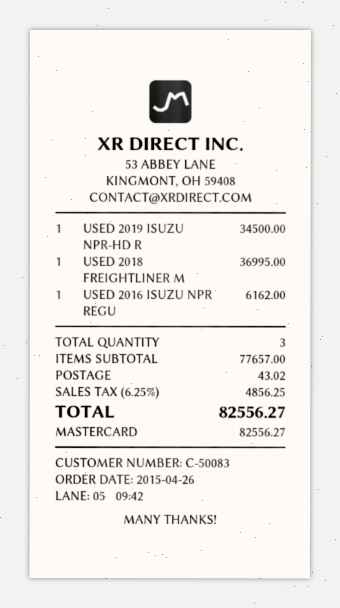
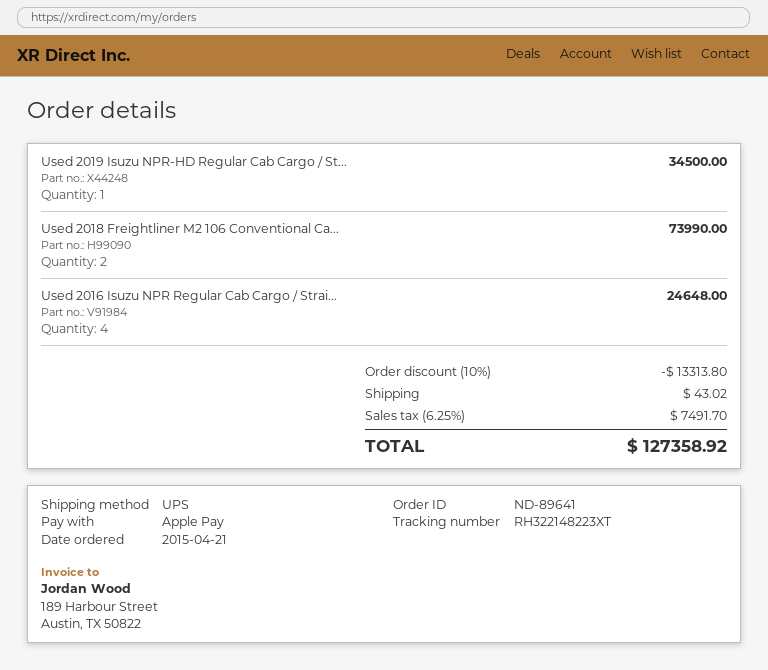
order date: 2015-04-26 -> 2015-04-21
payment method: Mastercard -> Apple Pay
USED 2018 FREIGHTLINER M: 1 for 36995.00 -> 2 for 73990.00
USED 2016 ISUZU NPR REGU: 1 for 6162.00 -> 4 for 24648.00
discount: none -> 10% = 13313.80
tax: 6.25% = 4856.25 -> 6.25% = 7491.70
total: 82556.27 -> 127358.92

